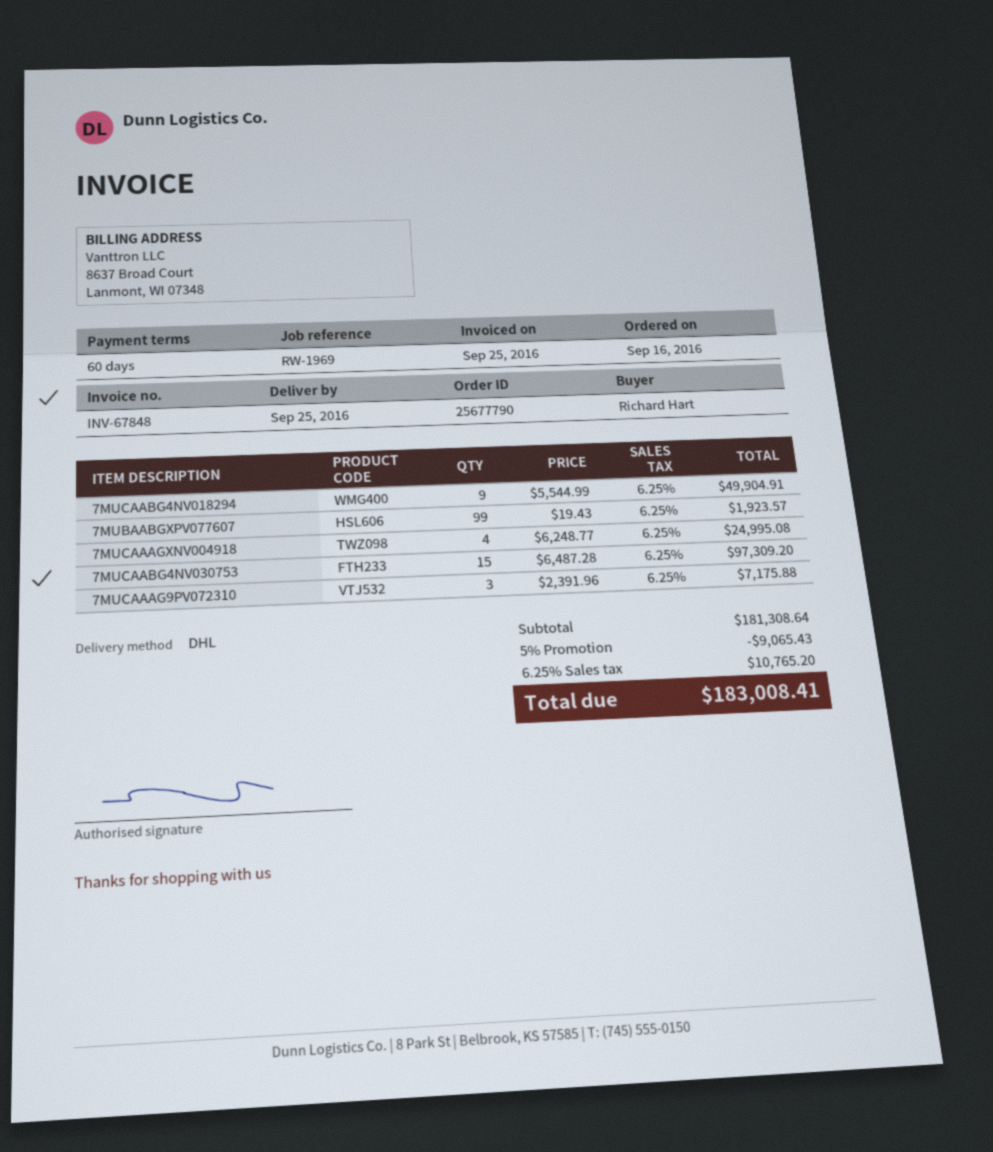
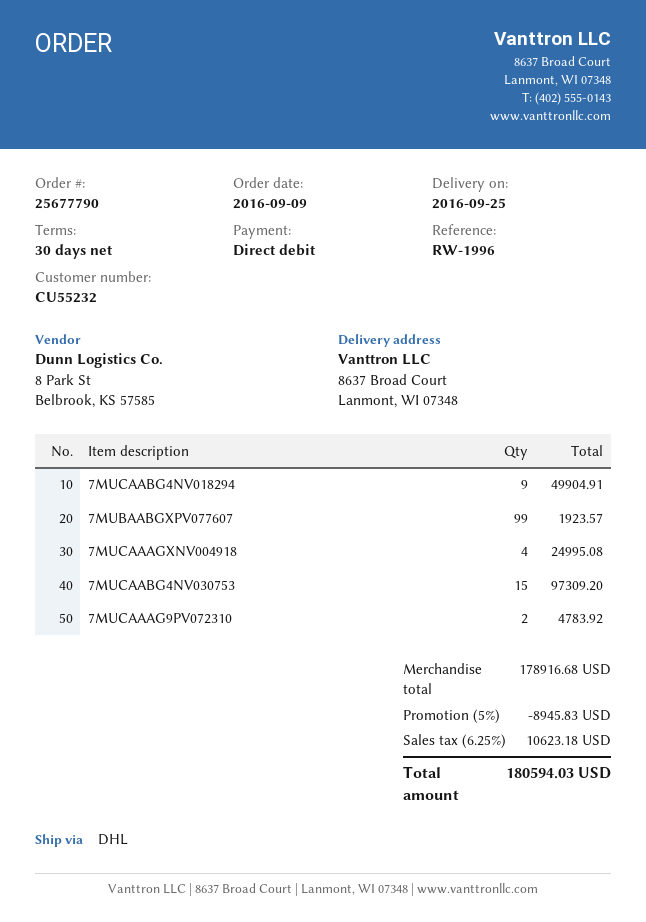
order date: 2016-09-16 -> 2016-09-09
payment terms: 60 days -> 30 days
reference: RW-1969 -> RW-1996
7MUCAAAG9PV072310: 3 for 7175.88 -> 2 for 4783.92
subtotal: 181308.64 -> 178916.68
discount: 5% = 9065.43 -> 5% = 8945.83
tax: 6.25% = 10765.20 -> 6.25% = 10623.18
total: 183008.41 -> 180594.03

